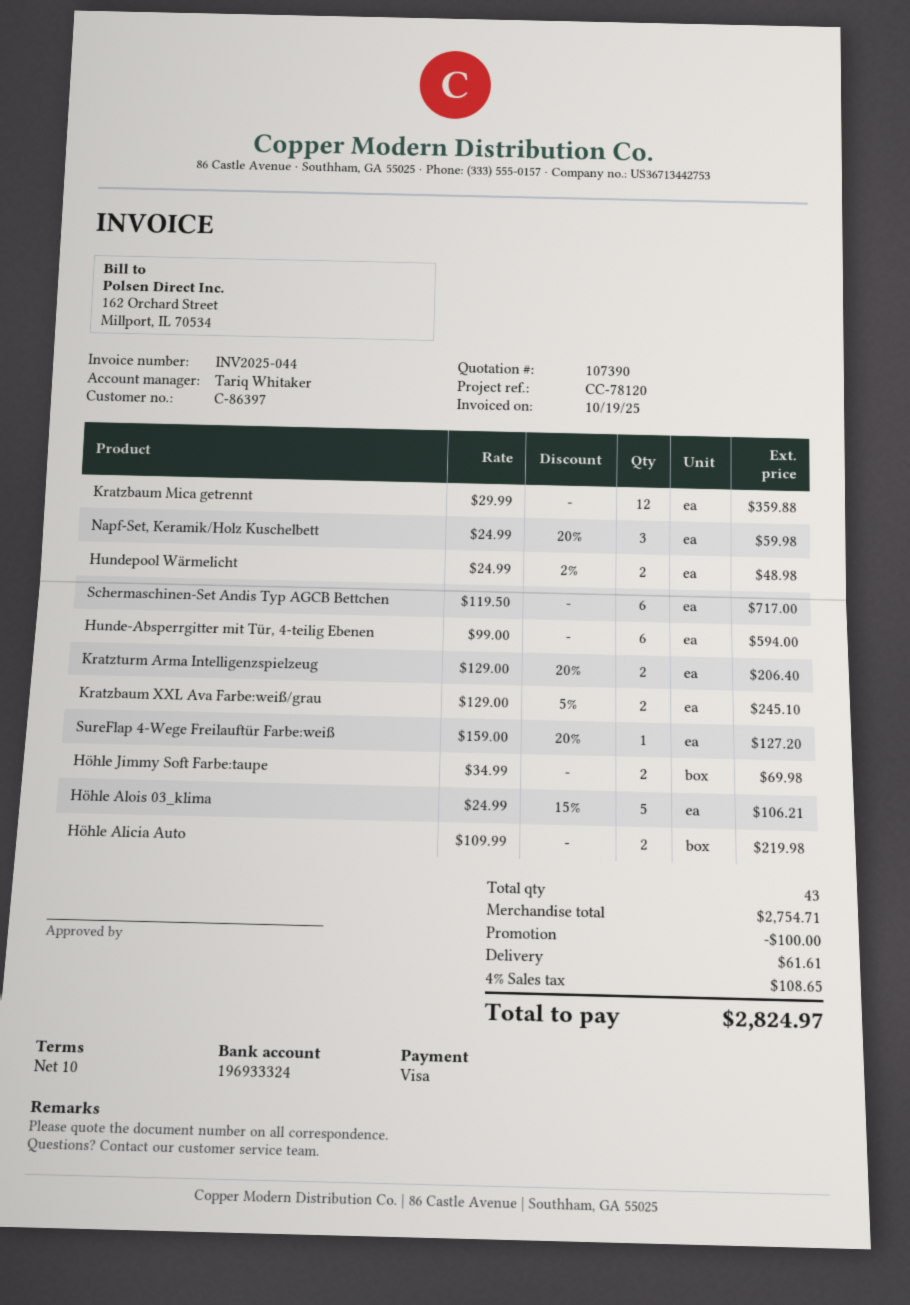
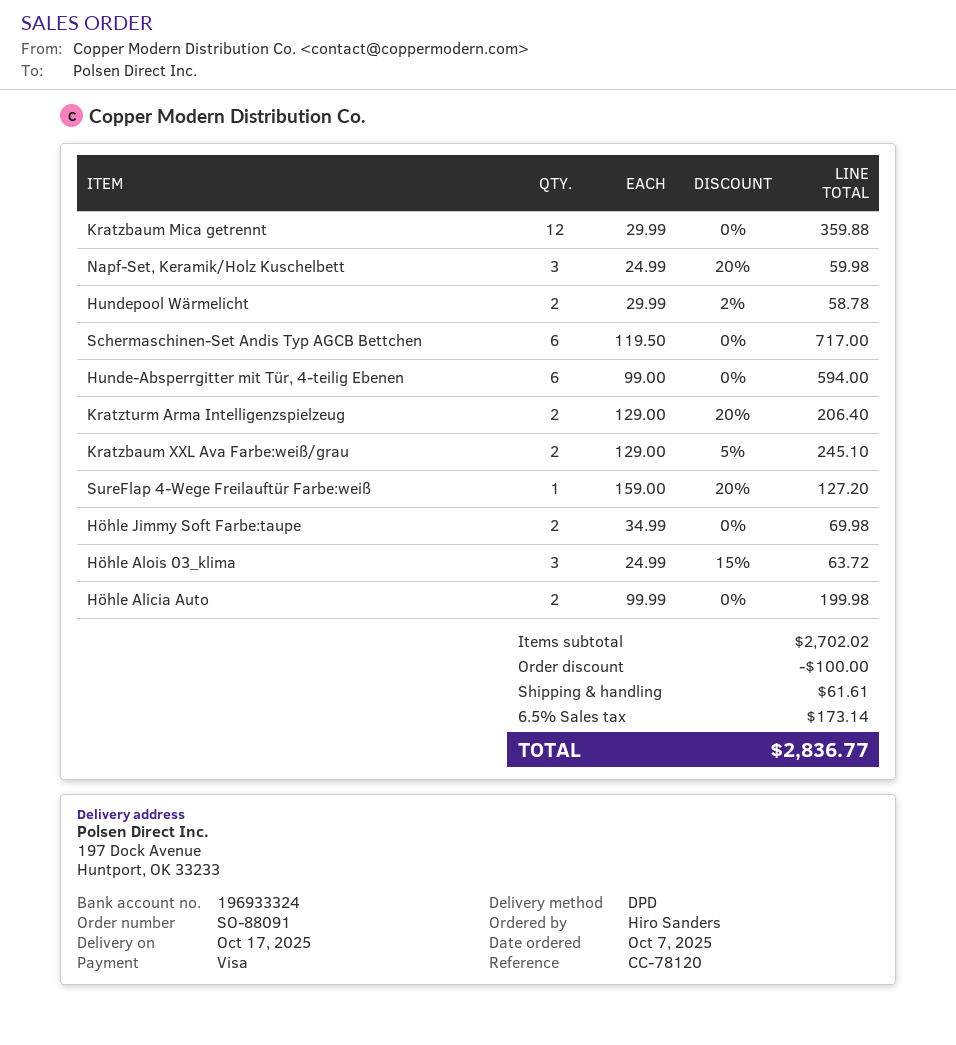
Hundepool Wärmelicht: 2 x 24.99 - 2% = 48.98 -> 2 x 29.99 - 2% = 58.78
Höhle Alois 03_klima: 5 x 24.99 - 15% = 106.21 -> 3 x 24.99 - 15% = 63.72
Höhle Alicia Auto: 2 x 109.99 = 219.98 -> 2 x 99.99 = 199.98
subtotal: 2754.71 -> 2702.02
tax: 4% = 108.65 -> 6.5% = 173.14
total: 2824.97 -> 2836.77

